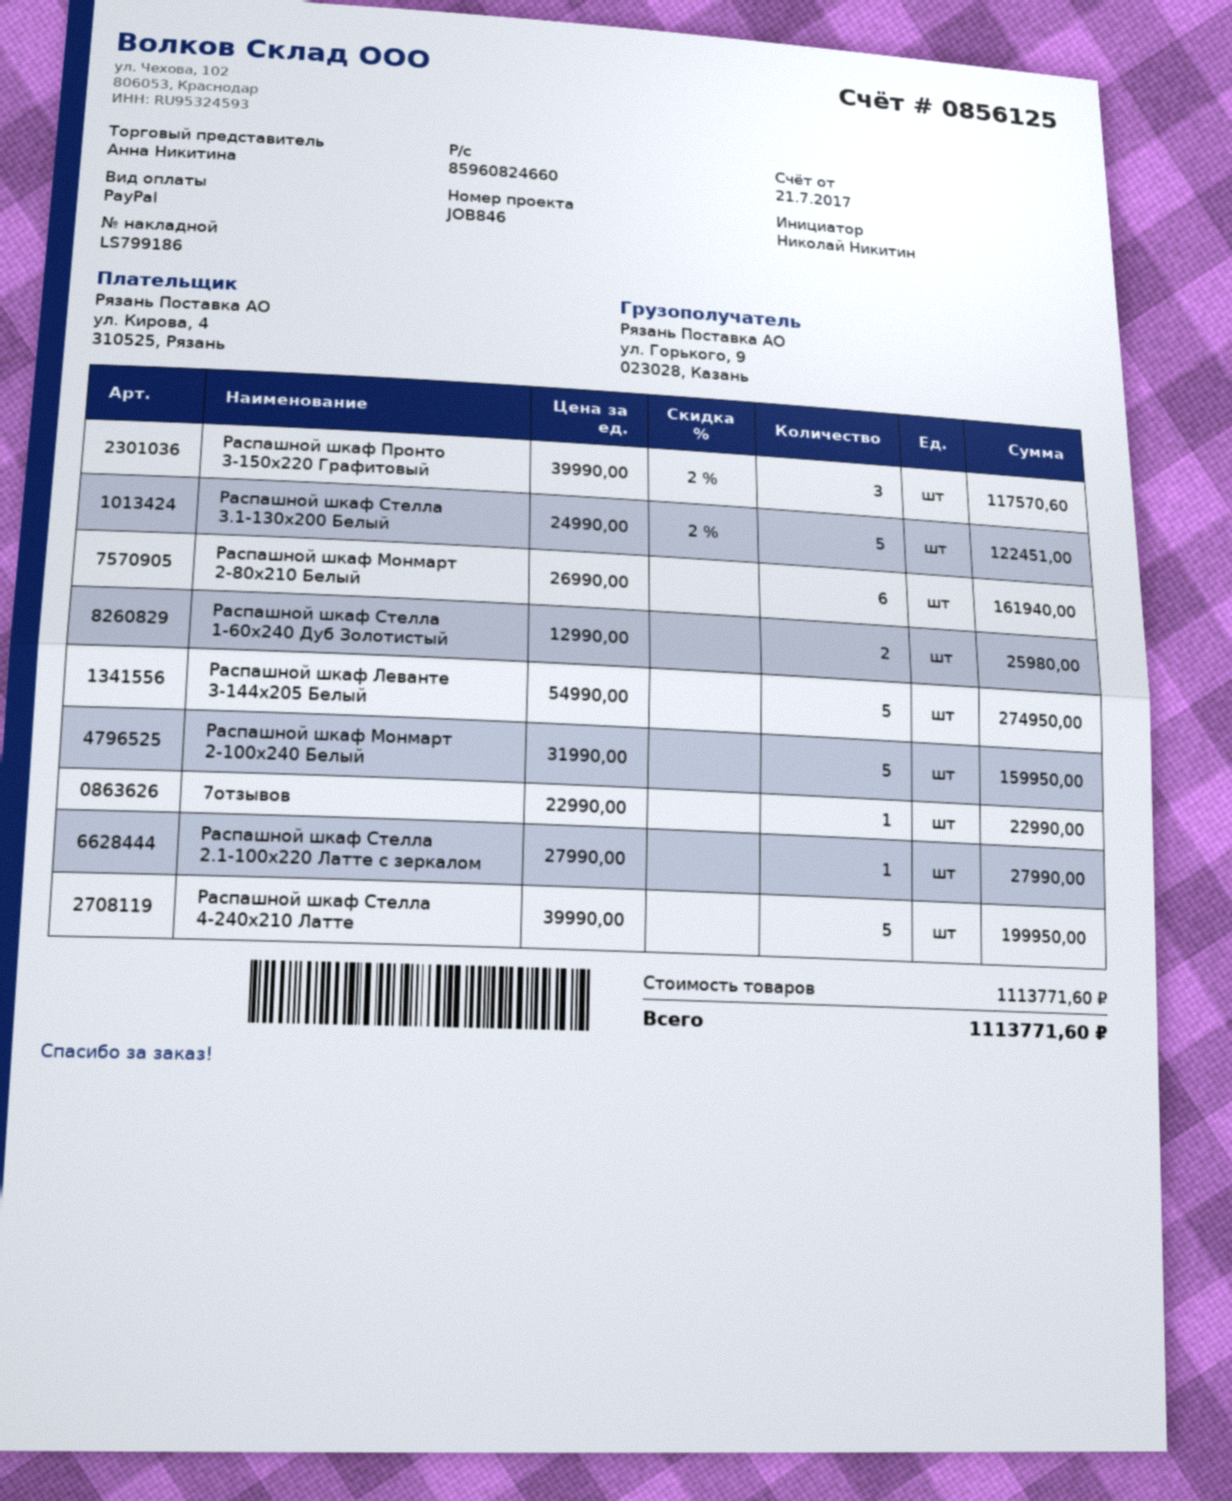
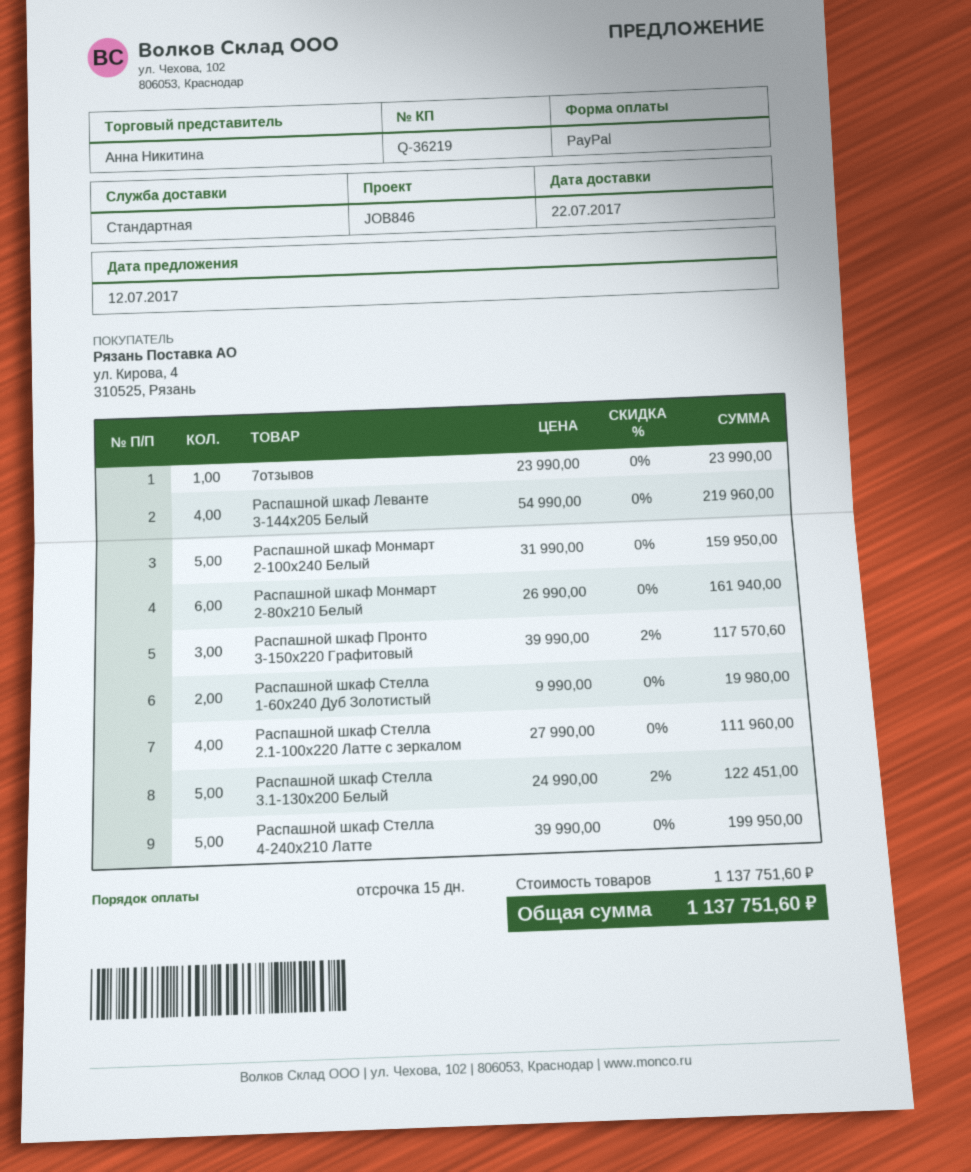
Распашной шкаф Стелла 1-60x240 Дуб Золотистый: 2 x 12990.00 = 25980.00 -> 2 x 9990.00 = 19980.00
Распашной шкаф Леванте 3-144x205 Белый: 5 x 54990.00 = 274950.00 -> 4 x 54990.00 = 219960.00
7отзывов: 1 x 22990.00 = 22990.00 -> 1 x 23990.00 = 23990.00
Распашной шкаф Стелла 2.1-100x220 Латте с зеркалом: 1 x 27990.00 = 27990.00 -> 4 x 27990.00 = 111960.00
subtotal: 1113771.60 -> 1137751.60
total: 1113771.60 -> 1137751.60

